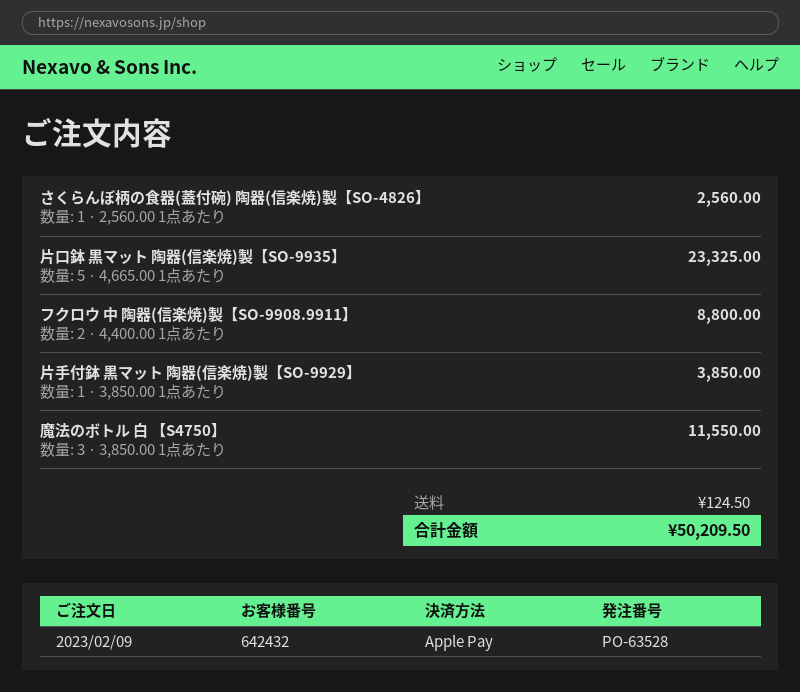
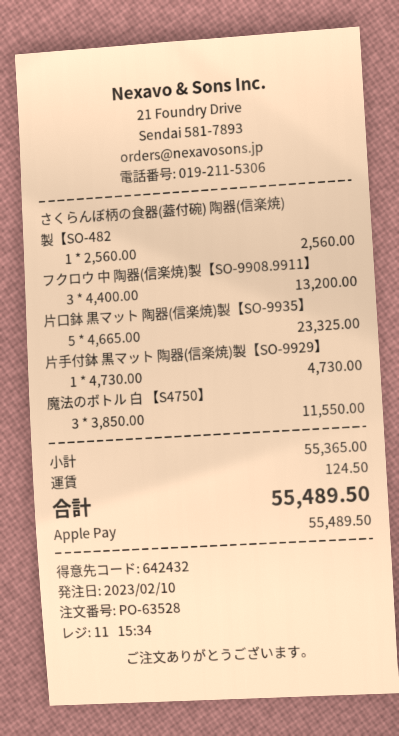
order date: 2023-02-09 -> 2023-02-10
フクロウ 中 陶器(信楽焼)製【SO-9908.9911】: 2 x 4400.00 = 8800.00 -> 3 x 4400.00 = 13200.00
片手付鉢 黒マット 陶器(信楽焼)製【SO-9929】: 1 x 3850.00 = 3850.00 -> 1 x 4730.00 = 4730.00
total: 50209.50 -> 55489.50

